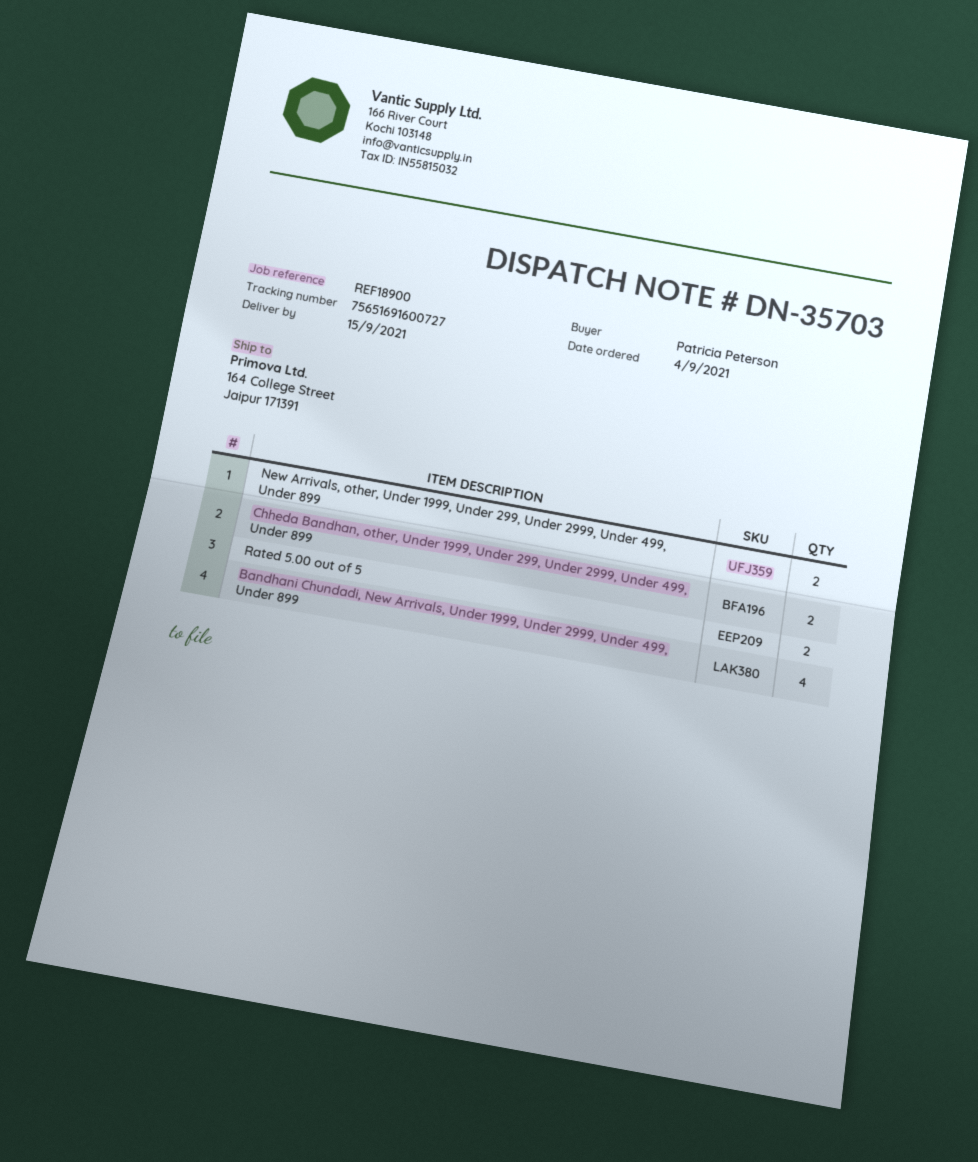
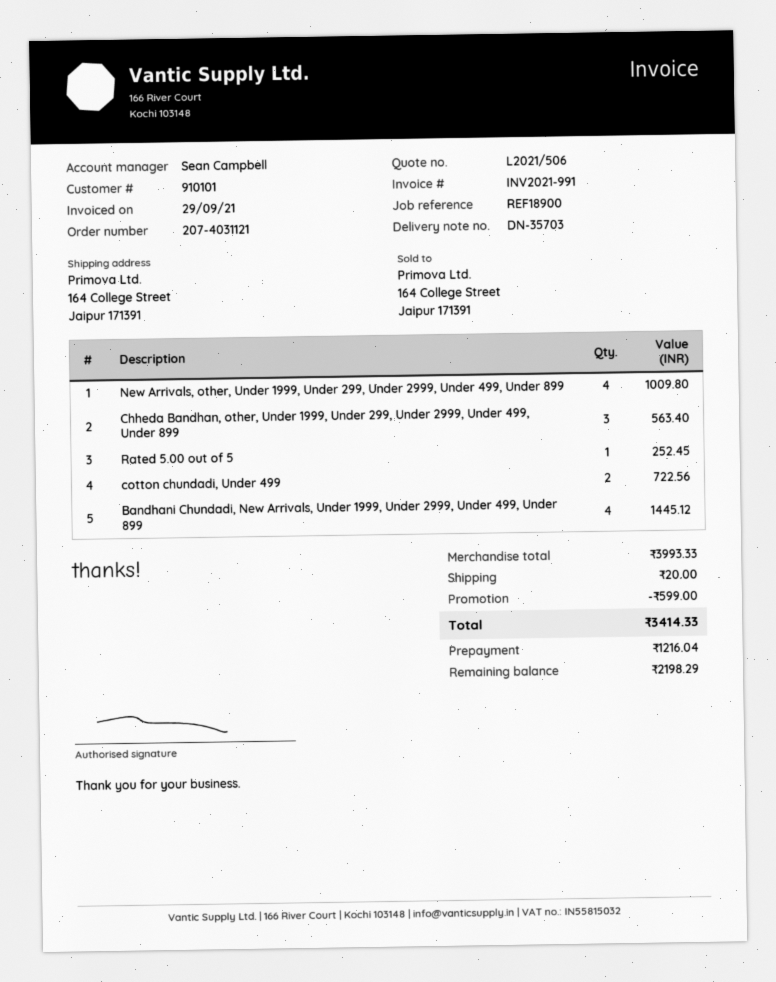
New Arrivals, other, Under 1999, Under 299, Under 2999, Under 499, Under 899: 2 -> 4
Chheda Bandhan, other, Under 1999, Under 299, Under 2999, Under 499, Under 899: 2 -> 3
Rated 5.00 out of 5: 2 -> 1
cotton chundadi, Under 499: none -> 2

